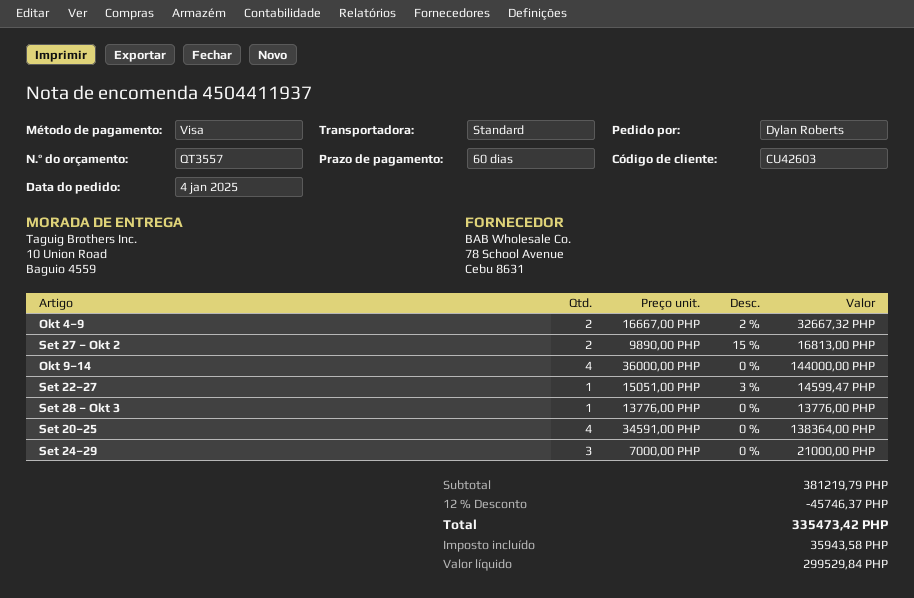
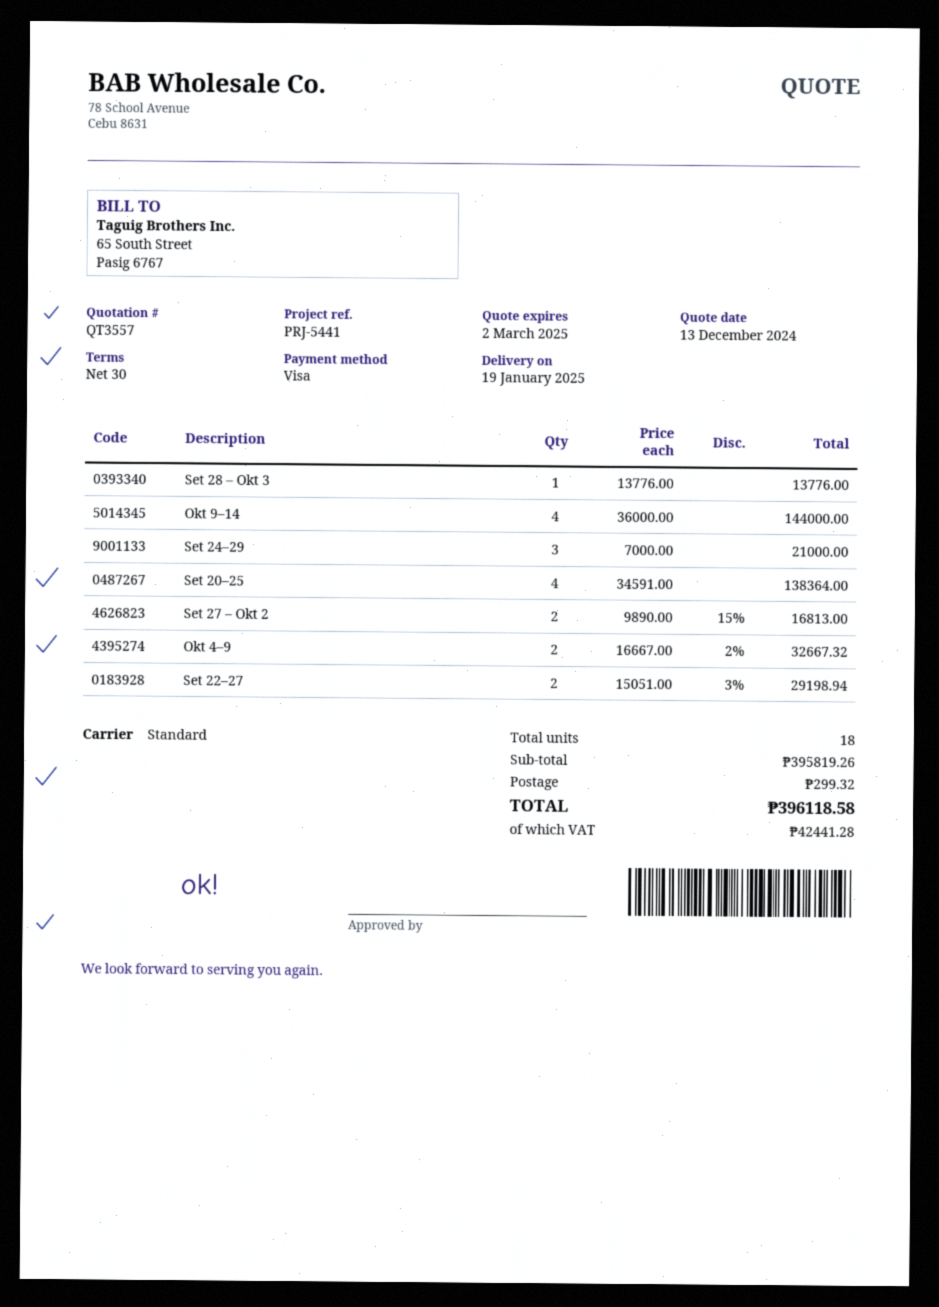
payment terms: 60 days -> 30 days
Set 22–27: 1 x 15051.00 - 3% = 14599.47 -> 2 x 15051.00 - 3% = 29198.94
subtotal: 381219.79 -> 395819.26
discount: 12% = 45746.37 -> none
shipping: none -> 299.32
tax: 35943.58 -> 42441.28
total: 335473.42 -> 396118.58

